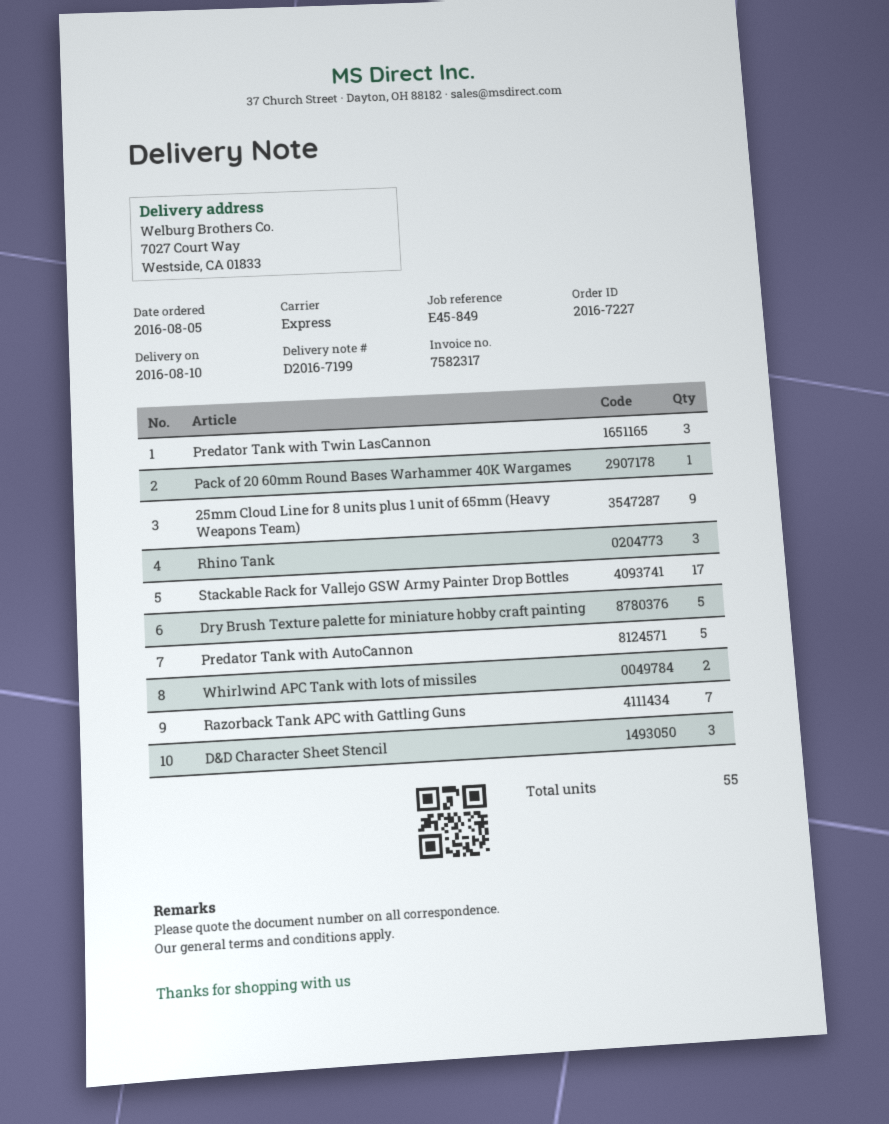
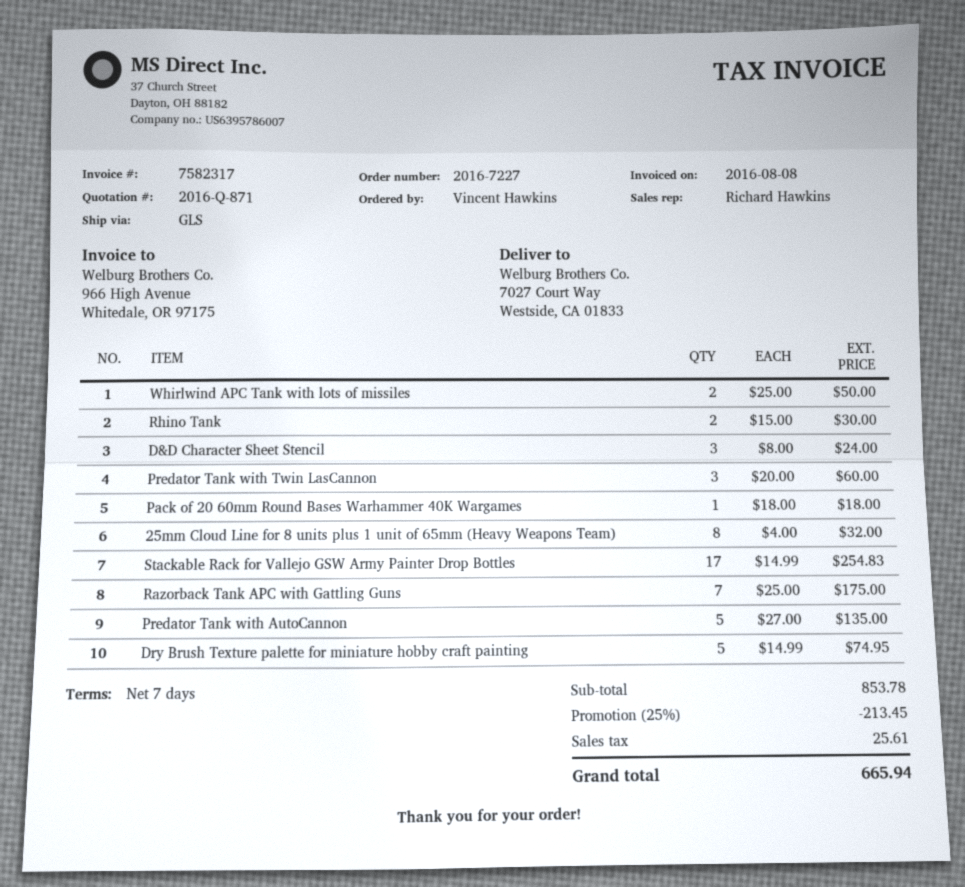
shipping method: express -> GLS
25mm Cloud Line for 8 units plus 1 unit of 65mm (Heavy Weapons Team): 9 -> 8
Rhino Tank: 3 -> 2

